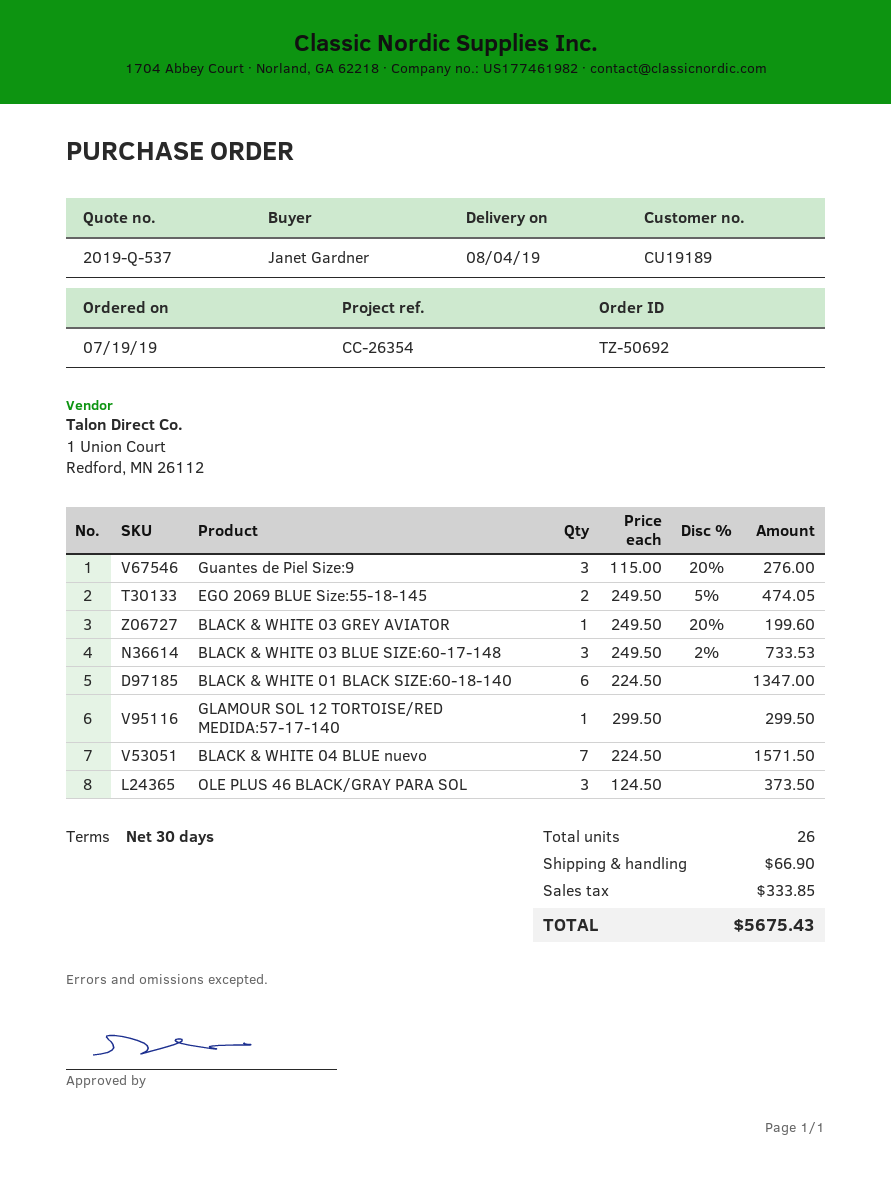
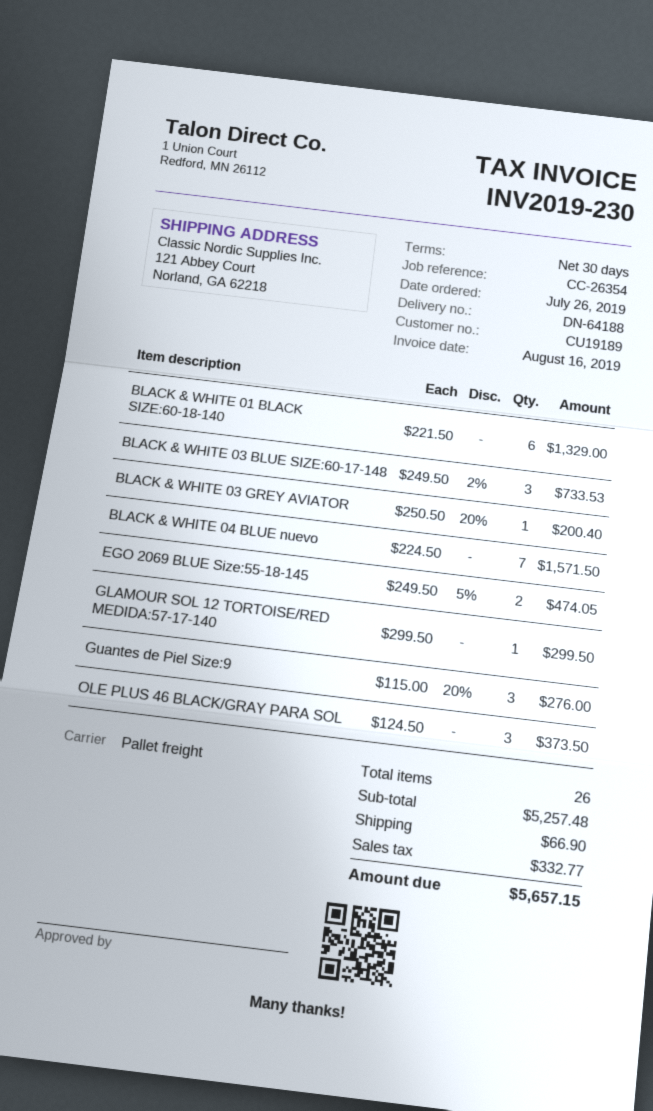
order date: 2019-07-19 -> 2019-07-26
BLACK & WHITE 03 GREY AVIATOR: 1 x 249.50 - 20% = 199.60 -> 1 x 250.50 - 20% = 200.40
BLACK & WHITE 01 BLACK SIZE:60-18-140: 6 x 224.50 = 1347.00 -> 6 x 221.50 = 1329.00
tax: 333.85 -> 332.77
total: 5675.43 -> 5657.15

